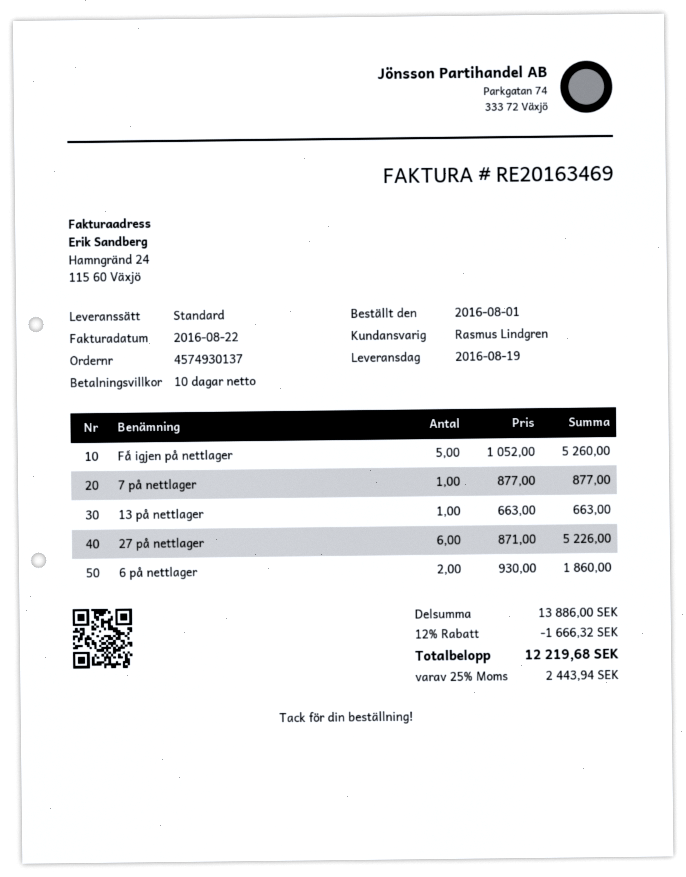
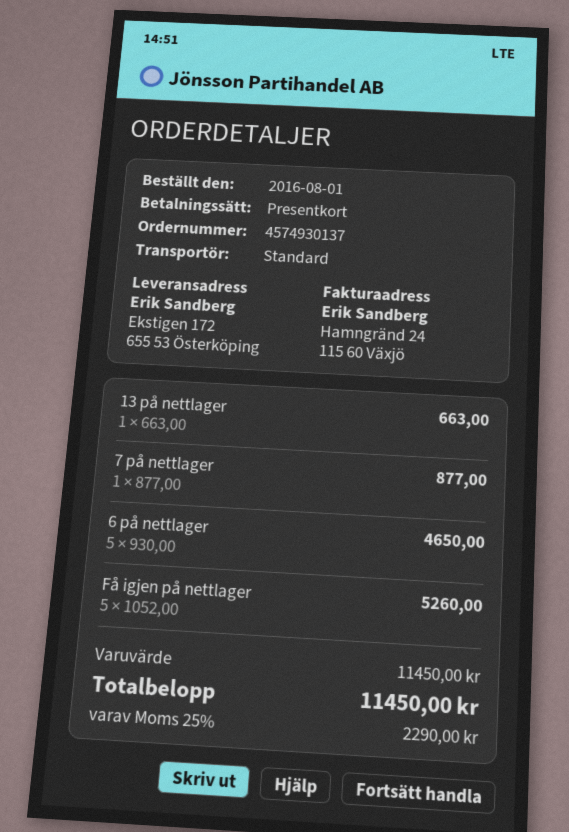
27 på nettlager: 6 x 871.00 = 5226.00 -> none
6 på nettlager: 2 x 930.00 = 1860.00 -> 5 x 930.00 = 4650.00
subtotal: 13886.00 -> 11450.00
discount: 12% = 1666.32 -> none
tax: 25% = 2443.94 -> 25% = 2290.00
total: 12219.68 -> 11450.00

